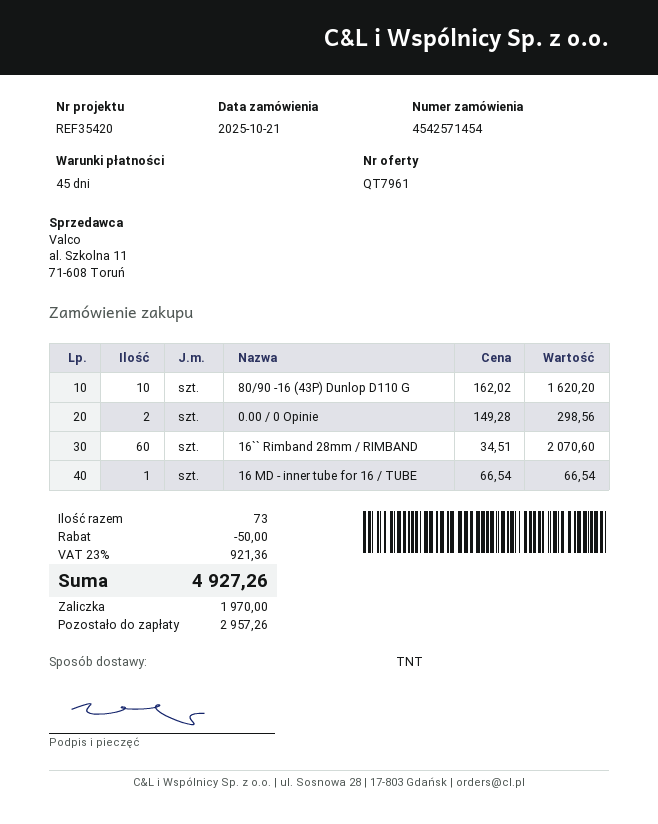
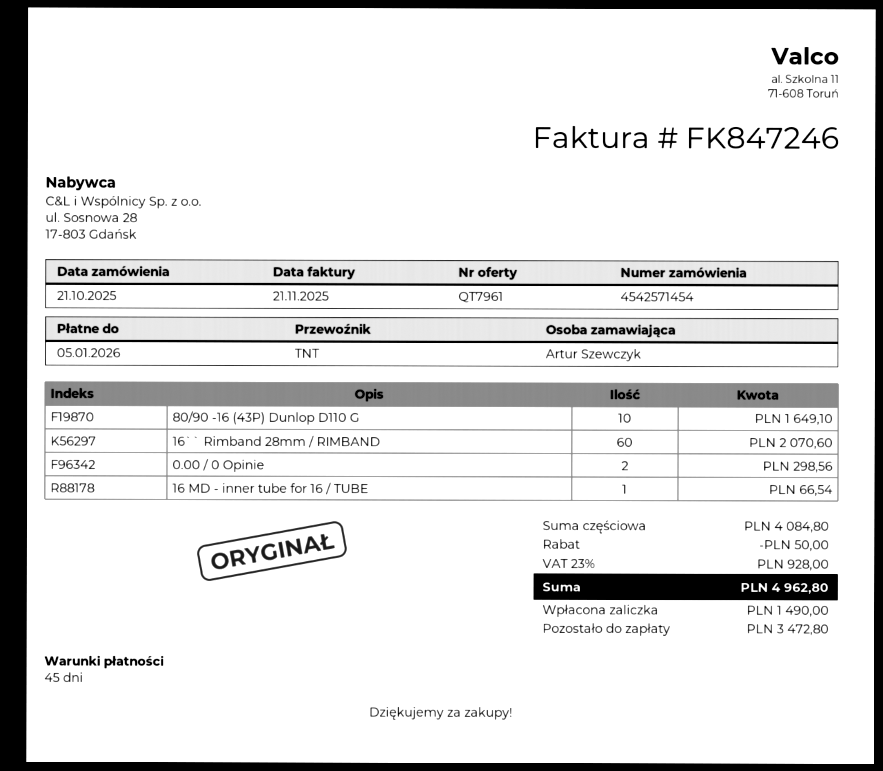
80/90 -16 (43P) Dunlop D110 G: 10 for 1620.20 -> 10 for 1649.10
tax: 23% = 921.36 -> 23% = 928.00
total: 4927.26 -> 4962.80
deposit: 1970.00 -> 1490.00
balance: 2957.26 -> 3472.80

